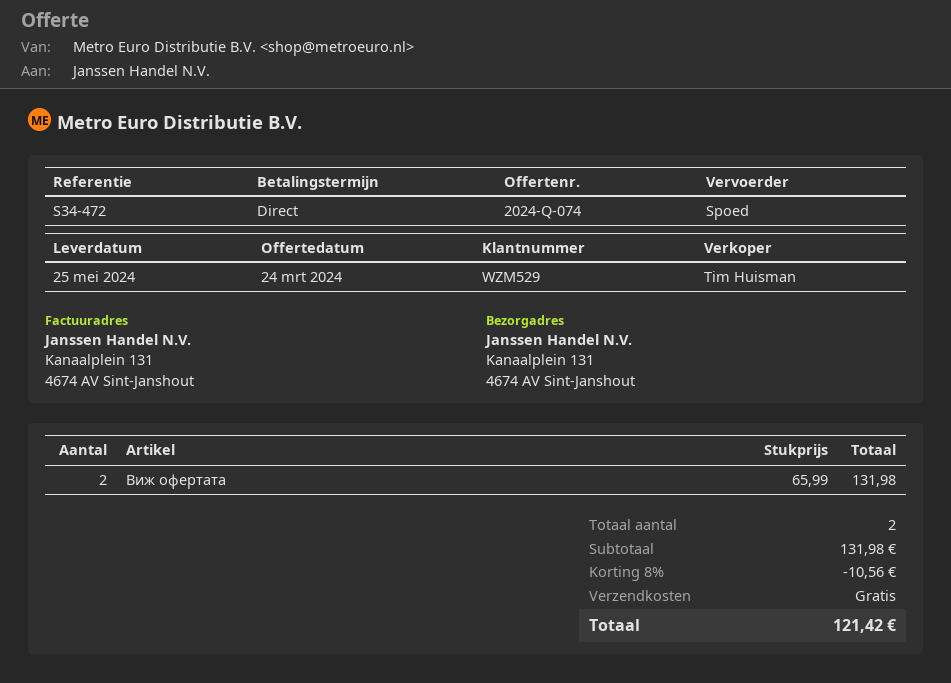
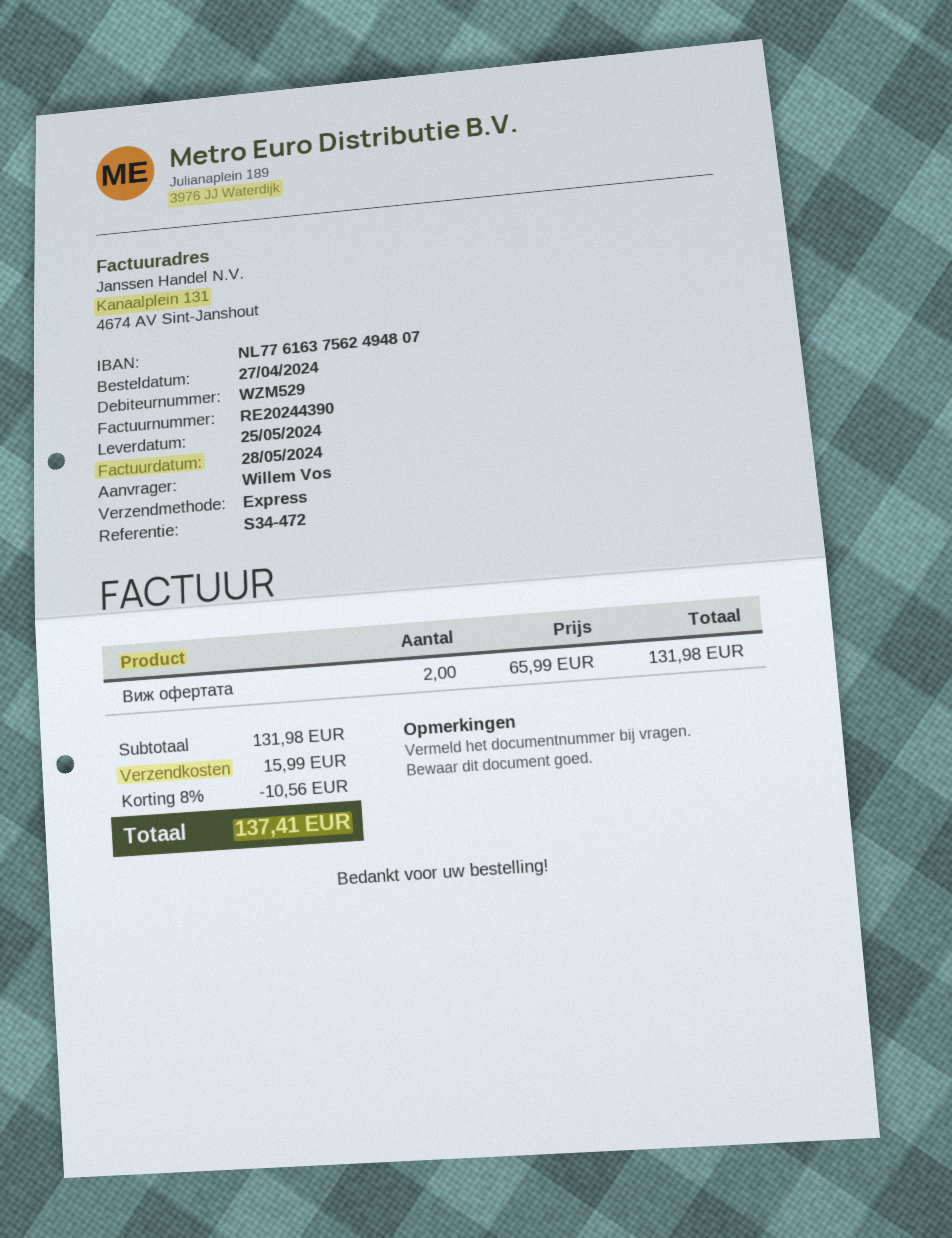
shipping: 0.00 -> 15.99
total: 121.42 -> 137.41

